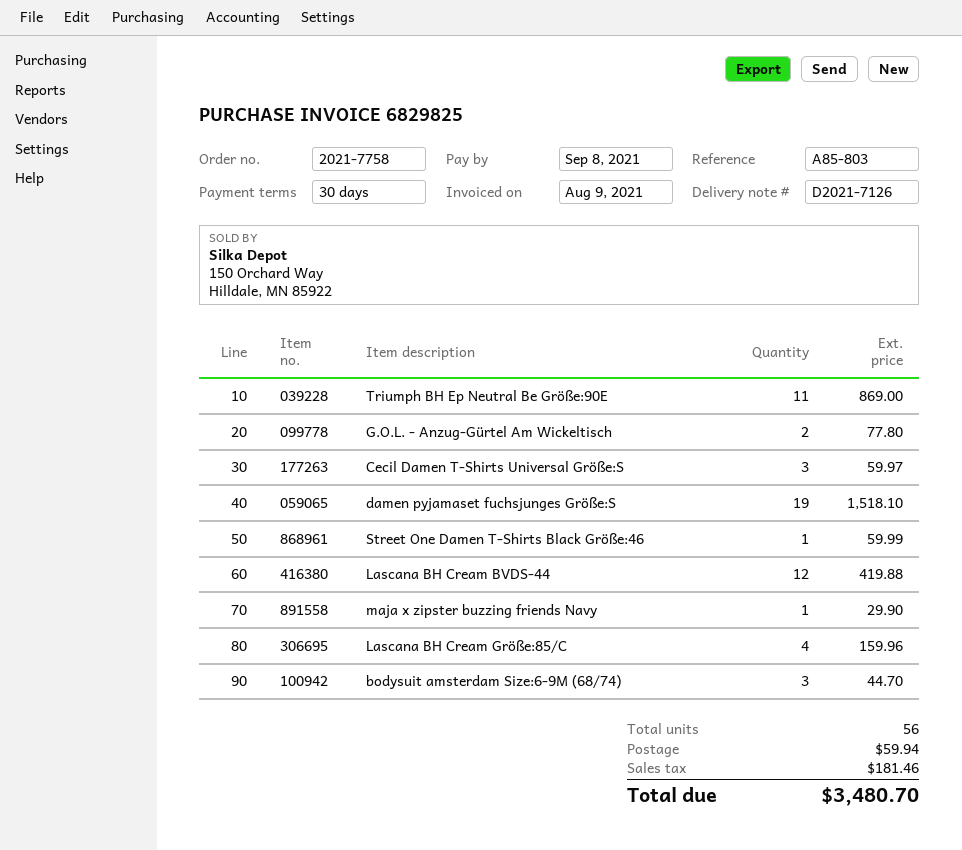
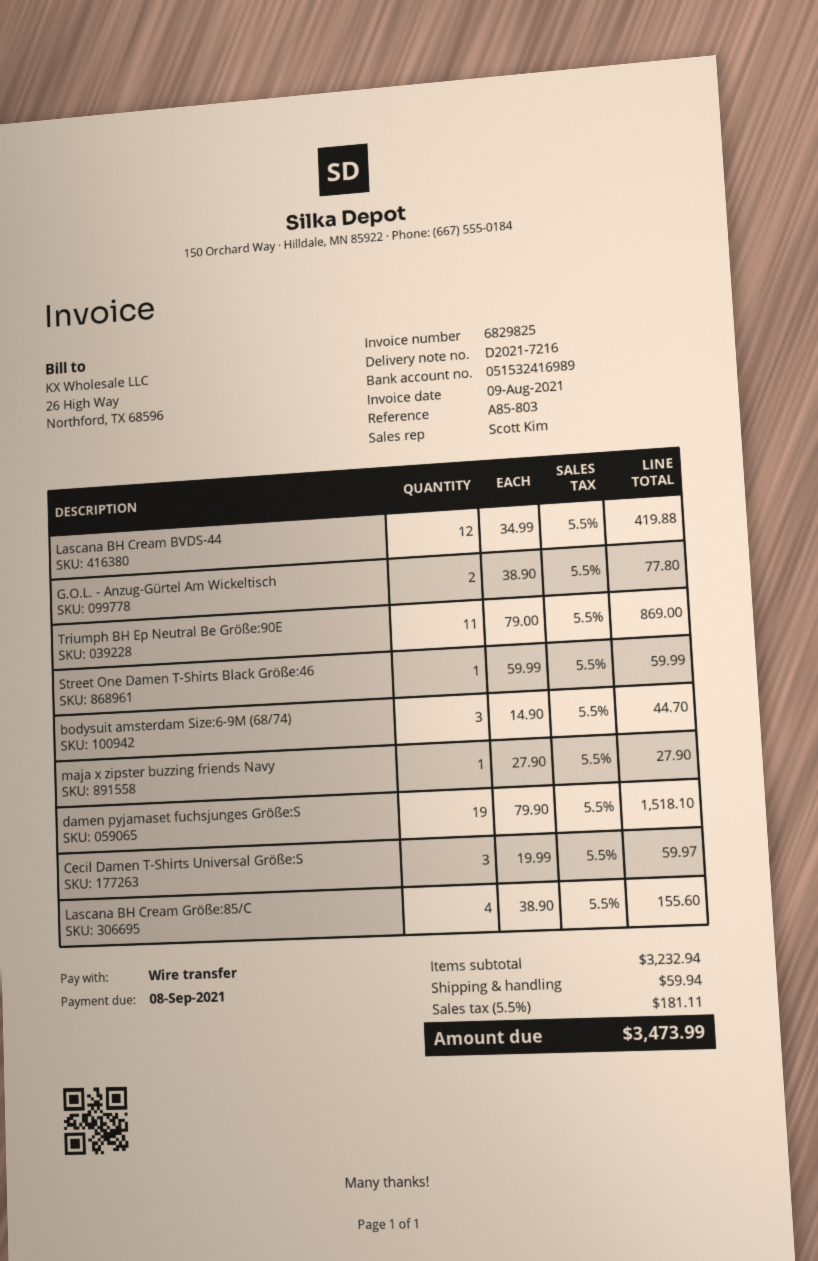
delivery note number: D2021-7126 -> D2021-7216
maja x zipster buzzing friends Navy: 1 for 29.90 -> 1 for 27.90
Lascana BH Cream Größe:85/C: 4 for 159.96 -> 4 for 155.60
tax: 181.46 -> 181.11
total: 3480.70 -> 3473.99

